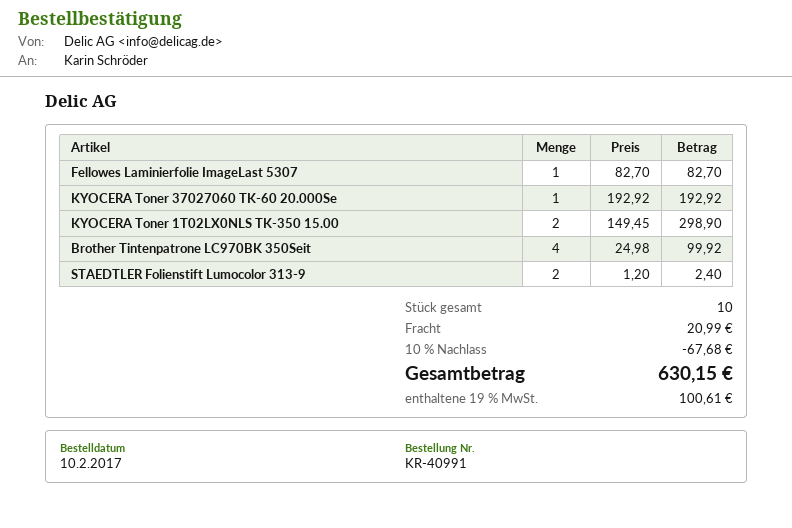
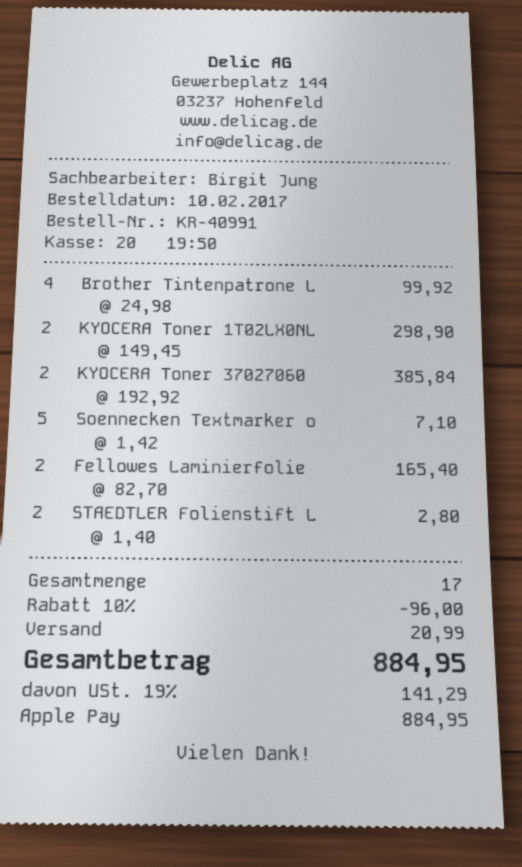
Fellowes Laminierfolie ImageLast 5307: 1 x 82.70 = 82.70 -> 2 x 82.70 = 165.40
KYOCERA Toner 37027060 TK-60 20.000Se: 1 x 192.92 = 192.92 -> 2 x 192.92 = 385.84
STAEDTLER Folienstift Lumocolor 313-9: 2 x 1.20 = 2.40 -> 2 x 1.40 = 2.80
Soennecken Textmarker o: none -> 5 x 1.42 = 7.10
total quantity: 10 -> 17
discount: 10% = 67.68 -> 10% = 96.00
tax: 19% = 100.61 -> 19% = 141.29
total: 630.15 -> 884.95

